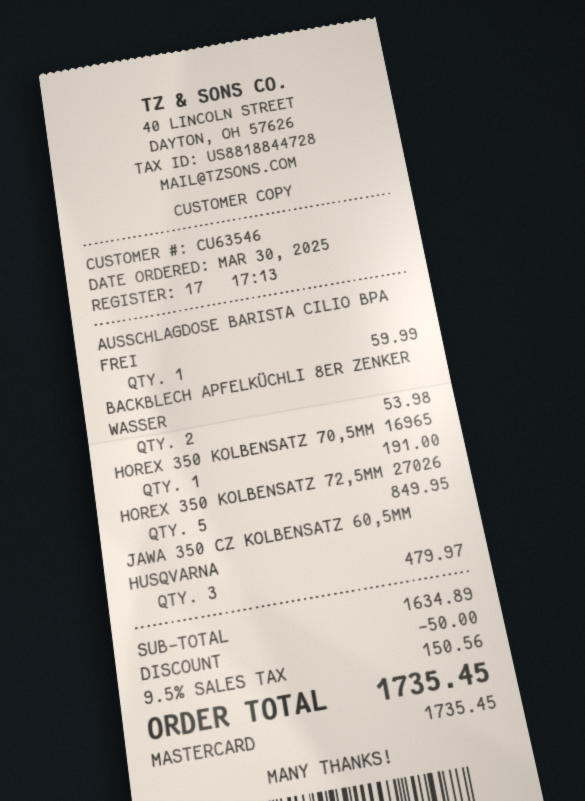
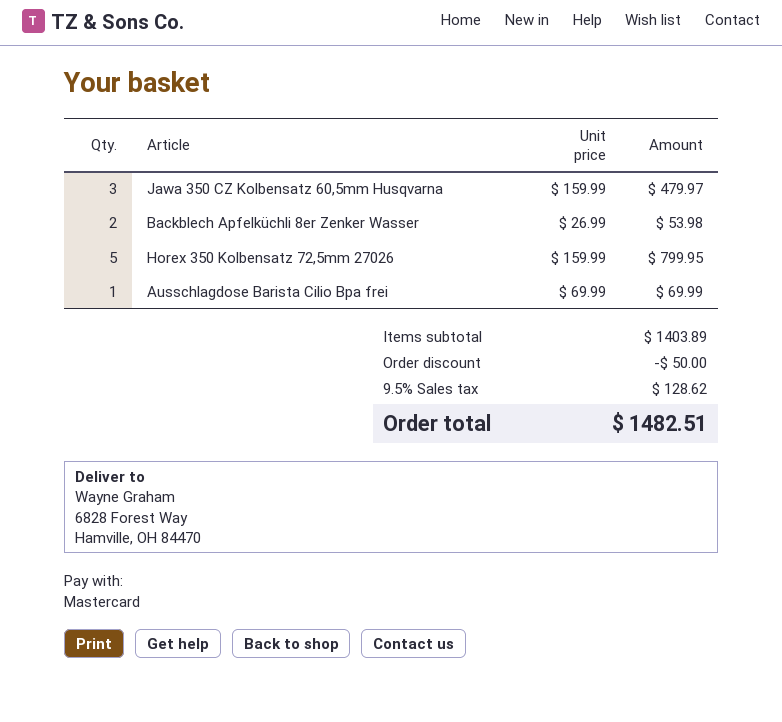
AUSSCHLAGDOSE BARISTA CILIO BPA FREI: 1 for 59.99 -> 1 for 69.99
HOREX 350 KOLBENSATZ 70,5MM 16965: 1 for 191.00 -> none
HOREX 350 KOLBENSATZ 72,5MM 27026: 5 for 849.95 -> 5 for 799.95
subtotal: 1634.89 -> 1403.89
tax: 9.5% = 150.56 -> 9.5% = 128.62
total: 1735.45 -> 1482.51

